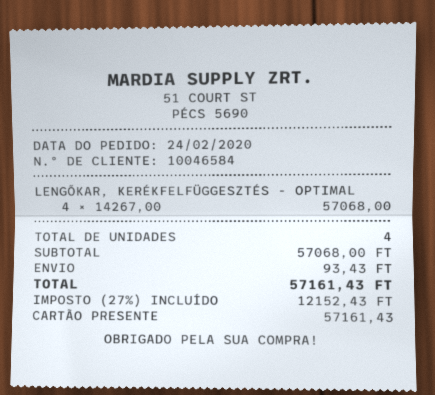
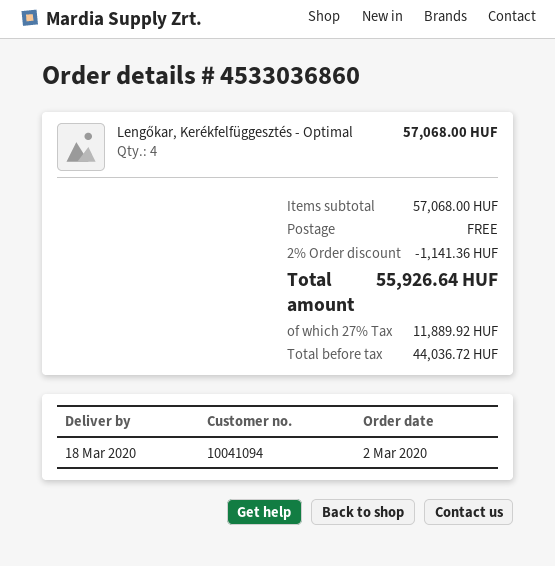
order date: 2020-02-24 -> 2020-03-02
customer number: 10046584 -> 10041094
discount: none -> 2% = 1141.36
shipping: 93.43 -> 0.00
tax: 27% = 12152.43 -> 27% = 11889.92
total: 57161.43 -> 55926.64

